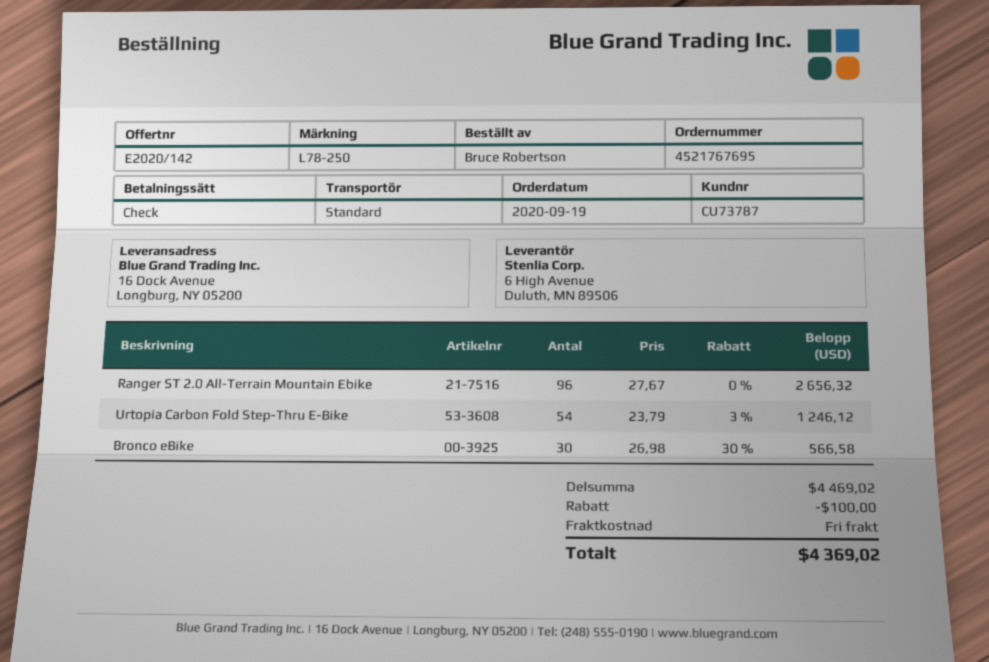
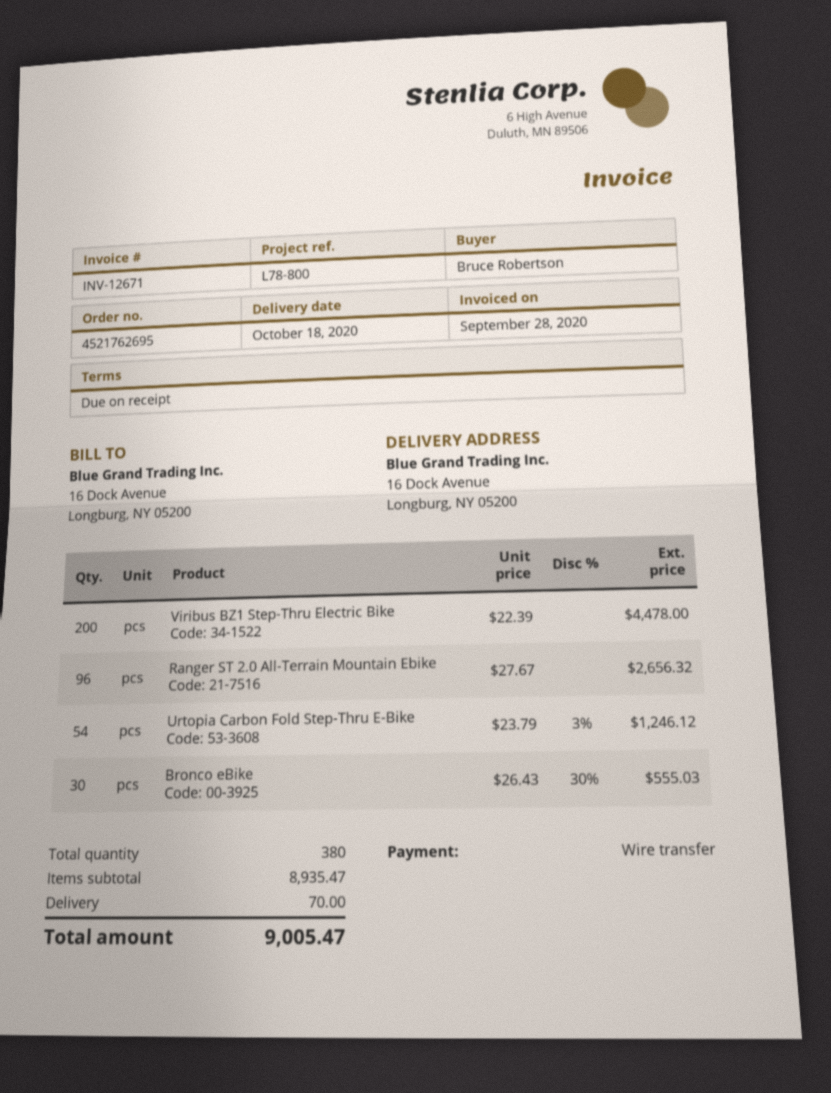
order number: 4521767695 -> 4521762695
reference: L78-250 -> L78-800
payment method: cheque -> bank transfer
Bronco eBike: 30 x 26.98 - 30% = 566.58 -> 30 x 26.43 - 30% = 555.03
Viribus BZ1 Step-Thru Electric Bike: none -> 200 x 22.39 = 4478.00
subtotal: 4469.02 -> 8935.47
discount: 100.00 -> none
shipping: 0.00 -> 70.00
total: 4369.02 -> 9005.47

